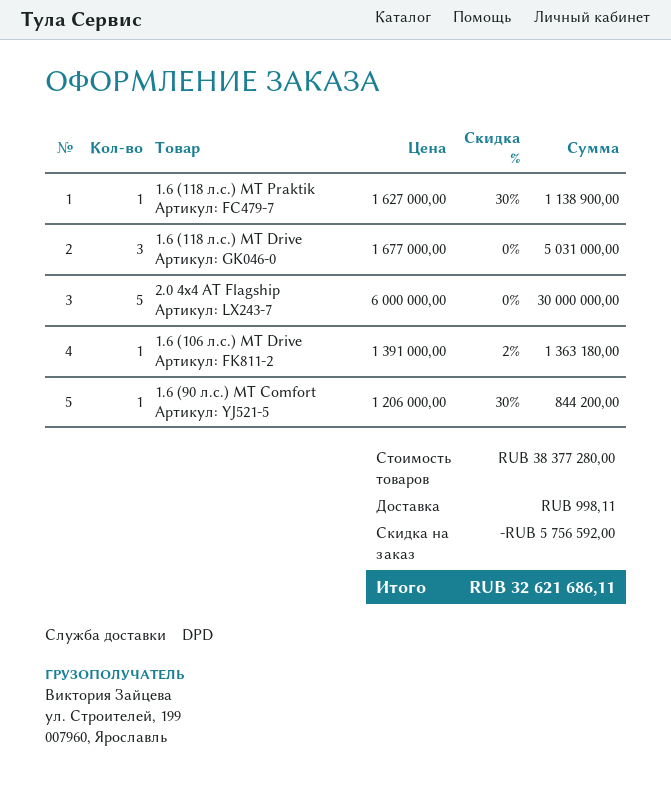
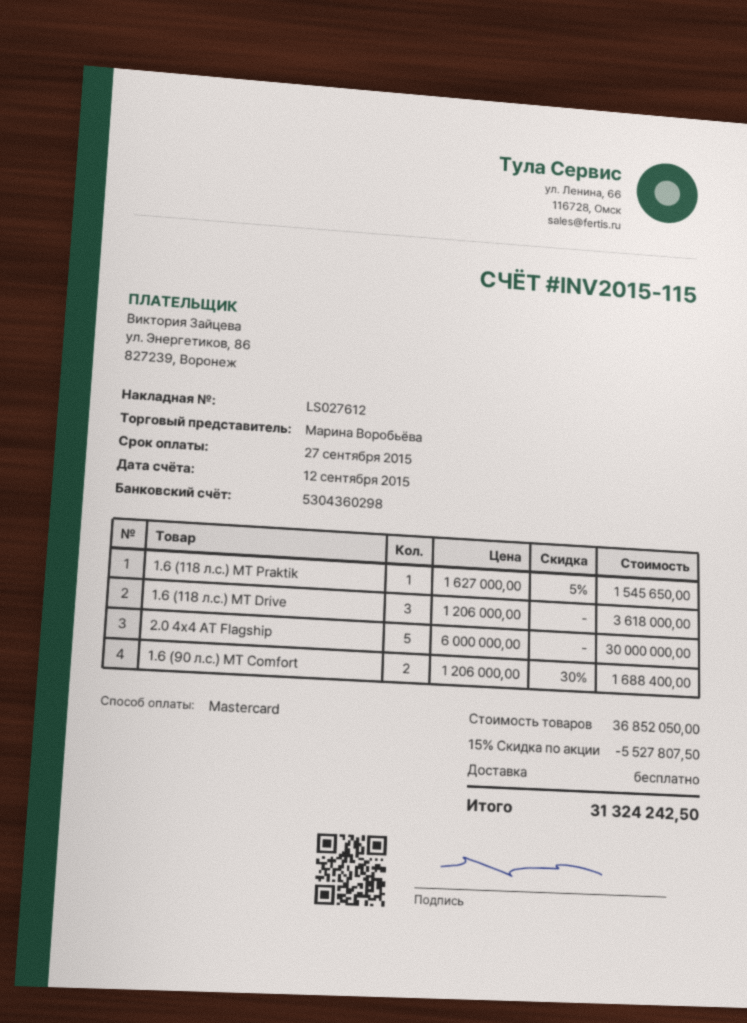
1.6 (118 л.с.) MT Praktik: 1 x 1627000.00 - 30% = 1138900.00 -> 1 x 1627000.00 - 5% = 1545650.00
1.6 (118 л.с.) MT Drive: 3 x 1677000.00 = 5031000.00 -> 3 x 1206000.00 = 3618000.00
1.6 (106 л.с.) MT Drive: 1 x 1391000.00 - 2% = 1363180.00 -> none
1.6 (90 л.с.) MT Comfort: 1 x 1206000.00 - 30% = 844200.00 -> 2 x 1206000.00 - 30% = 1688400.00
subtotal: 38377280.00 -> 36852050.00
discount: 5756592.00 -> 5527807.50
shipping: 998.11 -> 0.00
total: 32621686.11 -> 31324242.50

